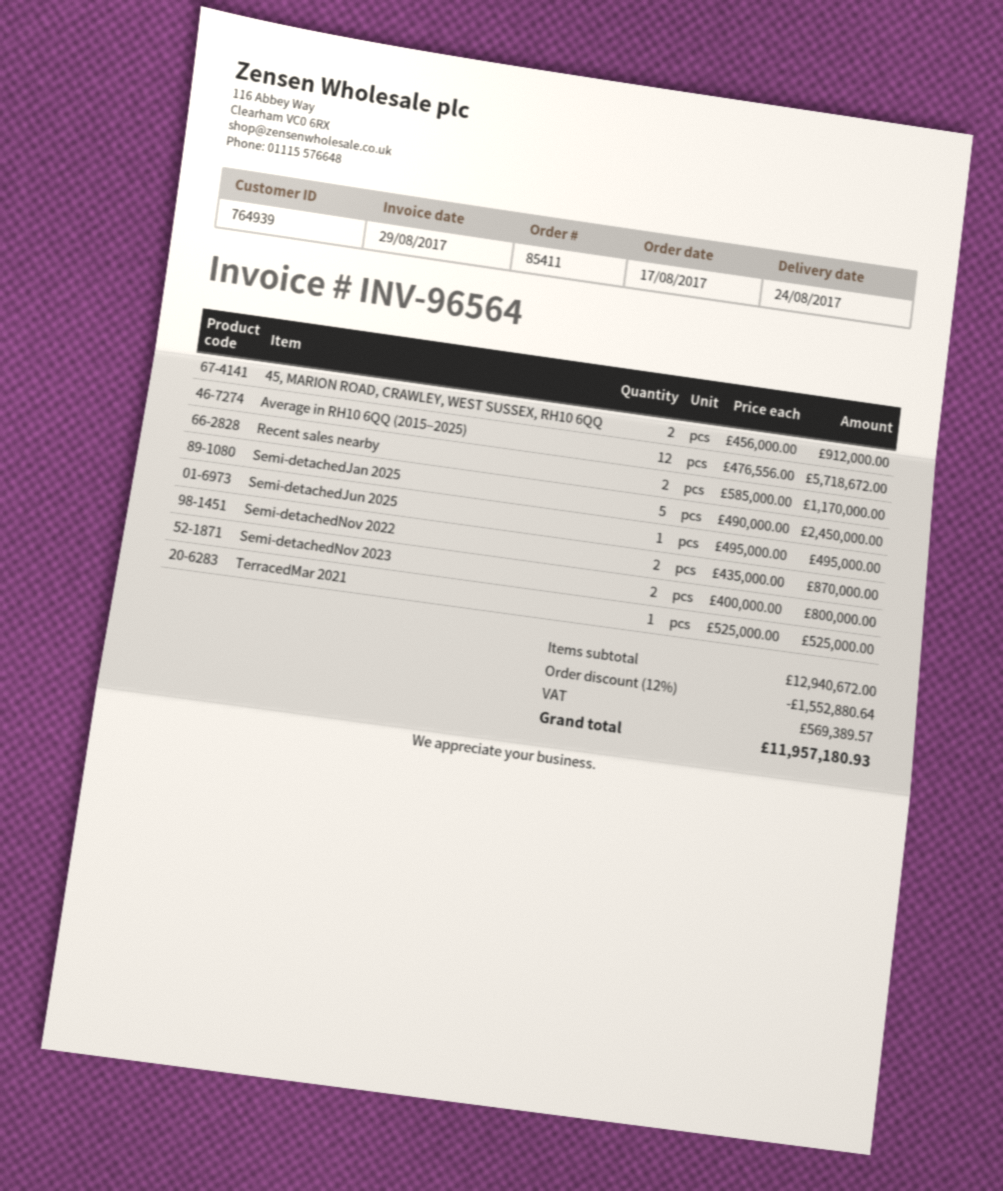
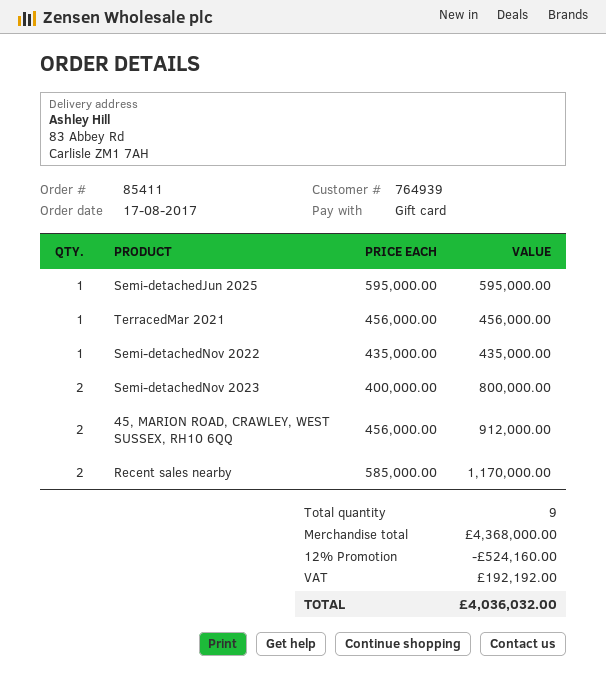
Average in RH10 6QQ (2015–2025): 12 x 476556.00 = 5718672.00 -> none
Semi-detachedJan 2025: 5 x 490000.00 = 2450000.00 -> none
Semi-detachedJun 2025: 1 x 495000.00 = 495000.00 -> 1 x 595000.00 = 595000.00
Semi-detachedNov 2022: 2 x 435000.00 = 870000.00 -> 1 x 435000.00 = 435000.00
TerracedMar 2021: 1 x 525000.00 = 525000.00 -> 1 x 456000.00 = 456000.00
subtotal: 12940672.00 -> 4368000.00
discount: 12% = 1552880.64 -> 12% = 524160.00
tax: 569389.57 -> 192192.00
total: 11957180.93 -> 4036032.00

